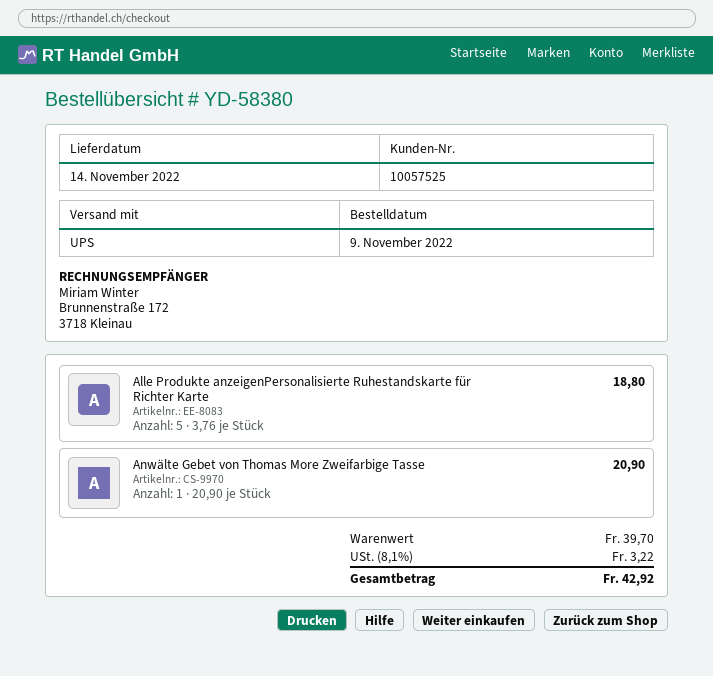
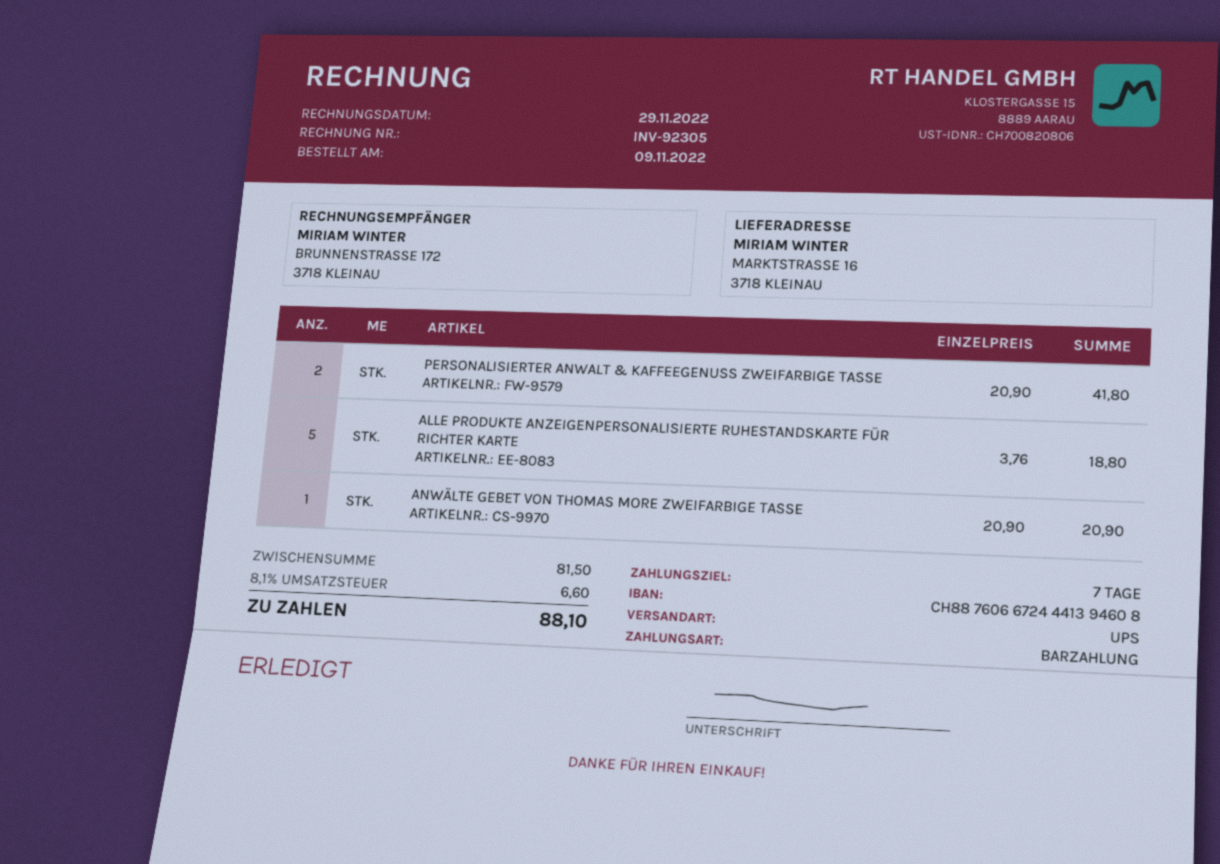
PERSONALISIERTER ANWALT & KAFFEEGENUSS ZWEIFARBIGE TASSE: none -> 2 x 20.90 = 41.80
subtotal: 39.70 -> 81.50
tax: 8.1% = 3.22 -> 8.1% = 6.60
total: 42.92 -> 88.10

